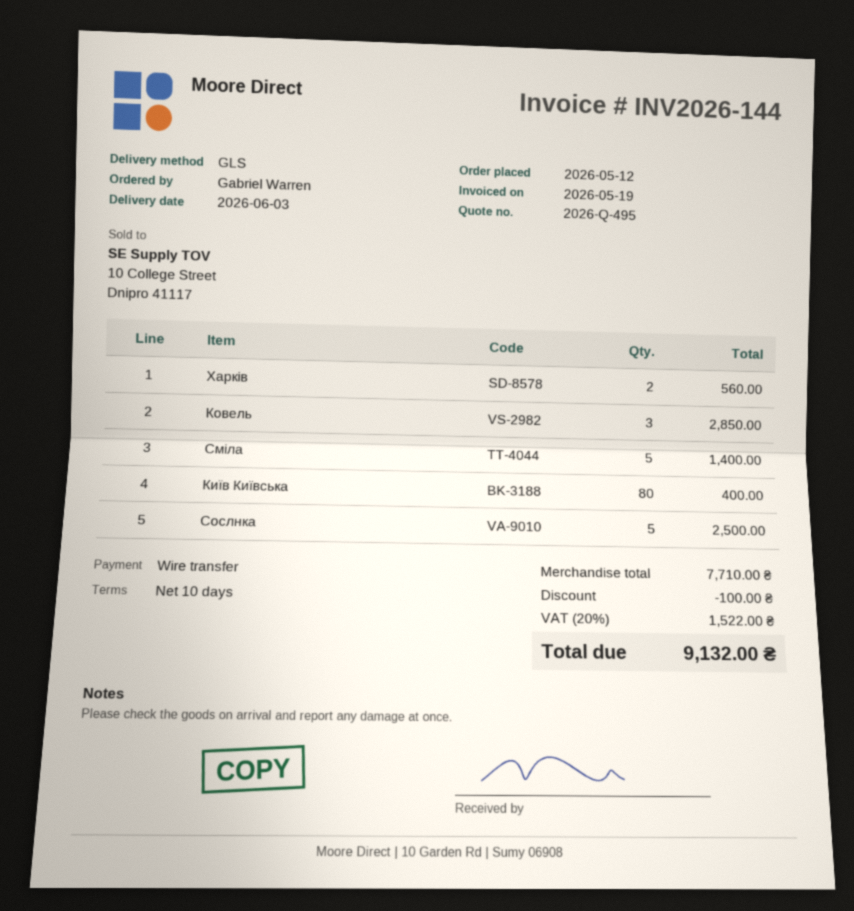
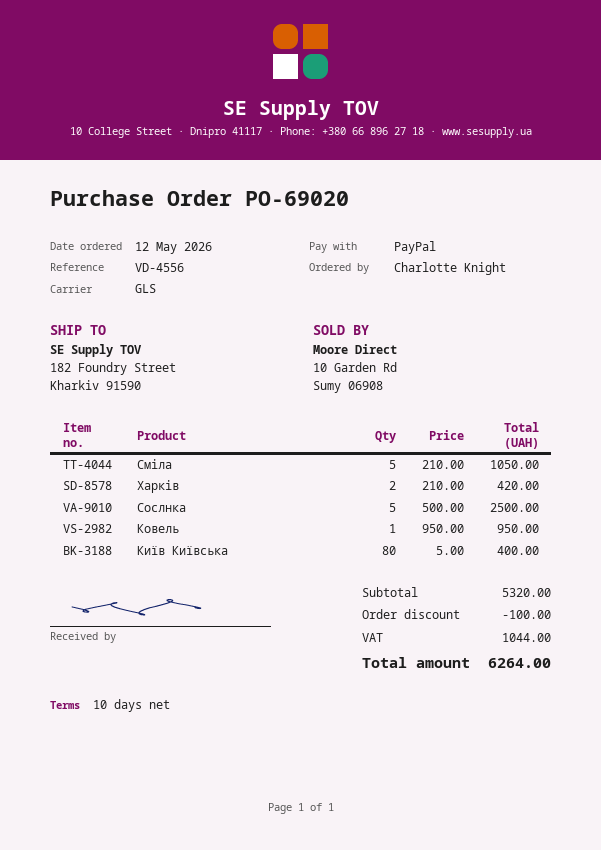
ordered by: Gabriel Warren -> Charlotte Knight
payment method: bank transfer -> PayPal
Харків: 2 for 560.00 -> 2 for 420.00
Ковель: 3 for 2850.00 -> 1 for 950.00
Сміла: 5 for 1400.00 -> 5 for 1050.00
subtotal: 7710.00 -> 5320.00
tax: 1522.00 -> 1044.00
total: 9132.00 -> 6264.00

